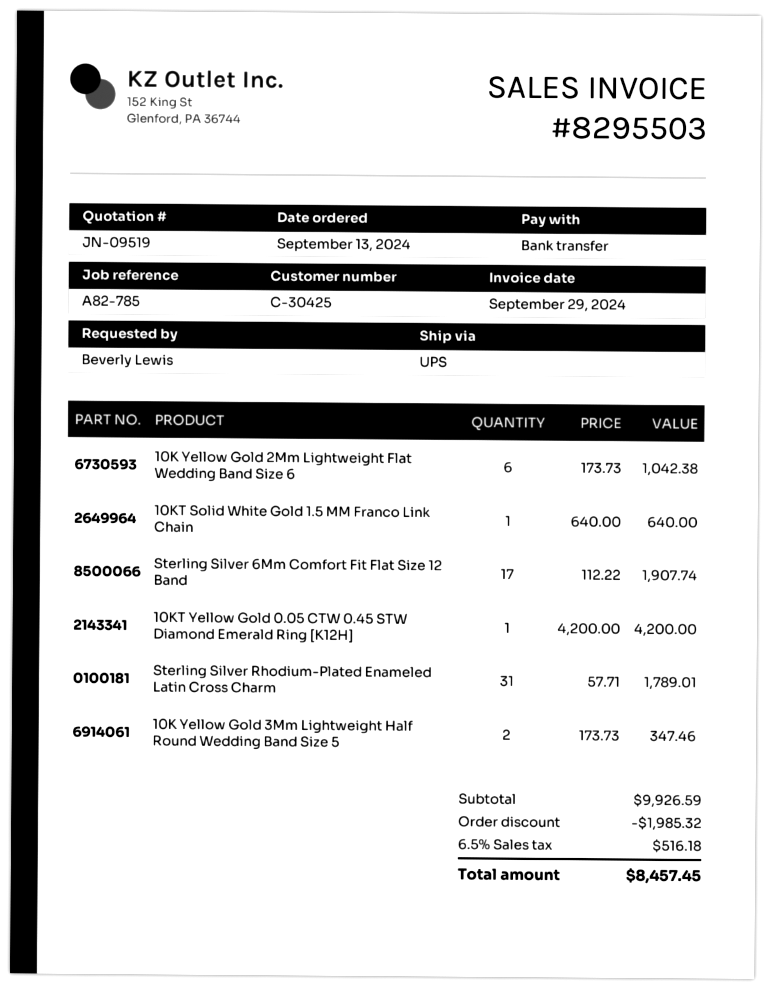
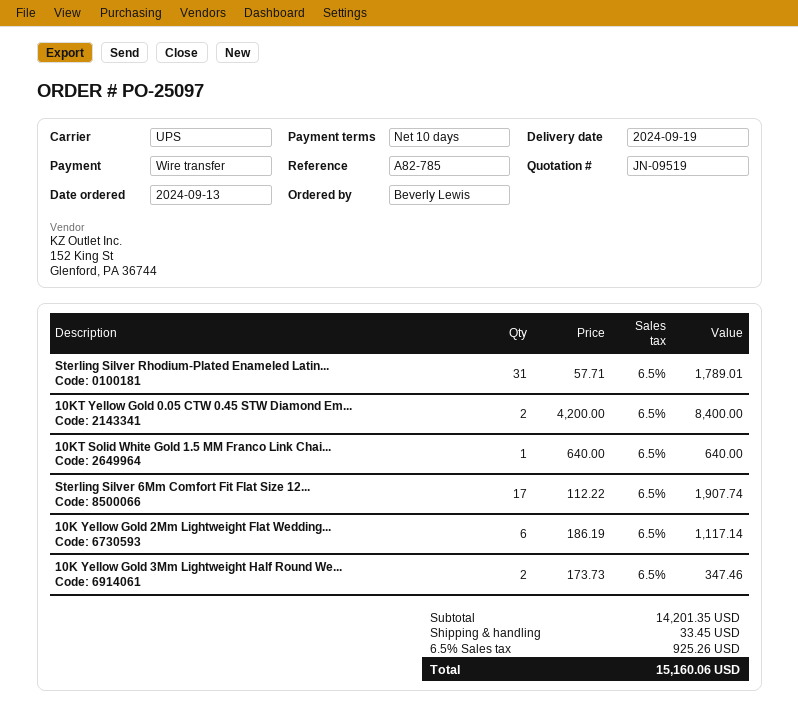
10K Yellow Gold 2Mm Lightweight Flat Wedding Band Size 6: 6 x 173.73 = 1042.38 -> 6 x 186.19 = 1117.14
10KT Yellow Gold 0.05 CTW 0.45 STW Diamond Emerald Ring [K12H]: 1 x 4200.00 = 4200.00 -> 2 x 4200.00 = 8400.00
subtotal: 9926.59 -> 14201.35
discount: 1985.32 -> none
shipping: none -> 33.45
tax: 6.5% = 516.18 -> 6.5% = 925.26
total: 8457.45 -> 15160.06

